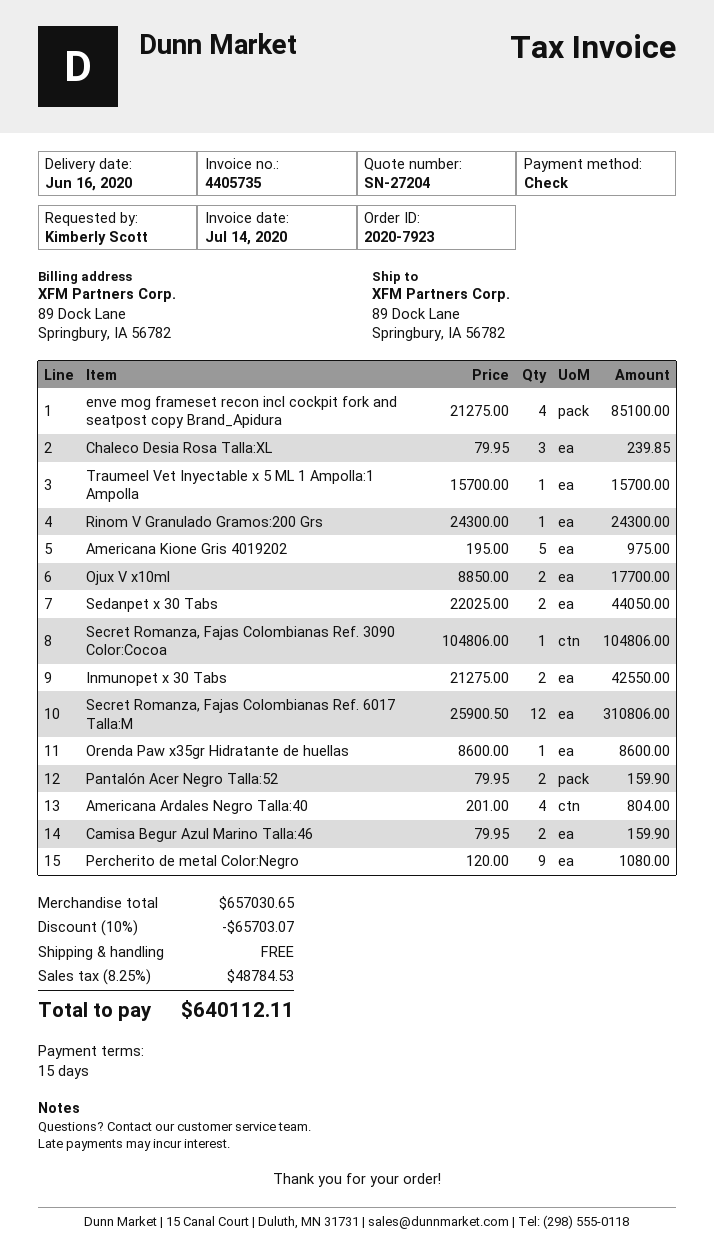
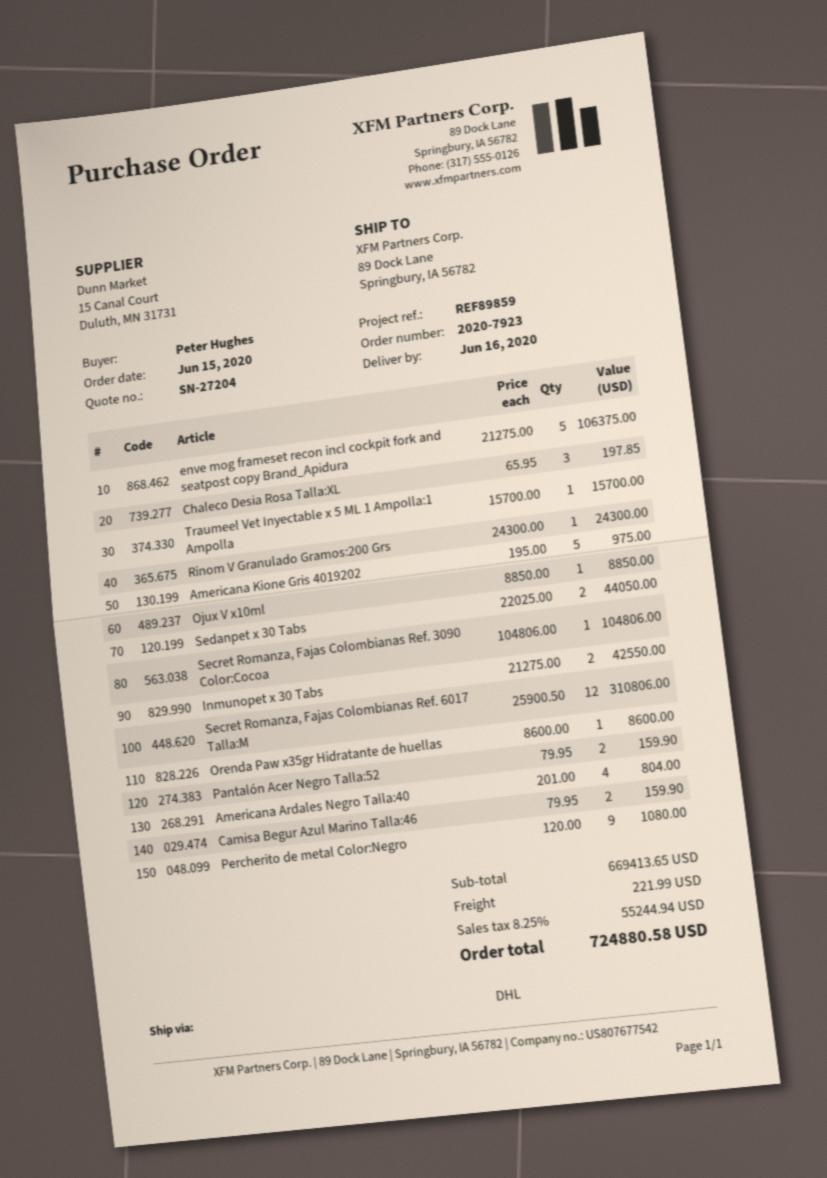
ordered by: Kimberly Scott -> Peter Hughes
enve mog frameset recon incl cockpit fork and seatpost copy Brand_Apidura: 4 x 21275.00 = 85100.00 -> 5 x 21275.00 = 106375.00
Chaleco Desia Rosa Talla:XL: 3 x 79.95 = 239.85 -> 3 x 65.95 = 197.85
Ojux V x10ml: 2 x 8850.00 = 17700.00 -> 1 x 8850.00 = 8850.00
subtotal: 657030.65 -> 669413.65
discount: 10% = 65703.07 -> none
shipping: 0.00 -> 221.99
tax: 8.25% = 48784.53 -> 8.25% = 55244.94
total: 640112.11 -> 724880.58

